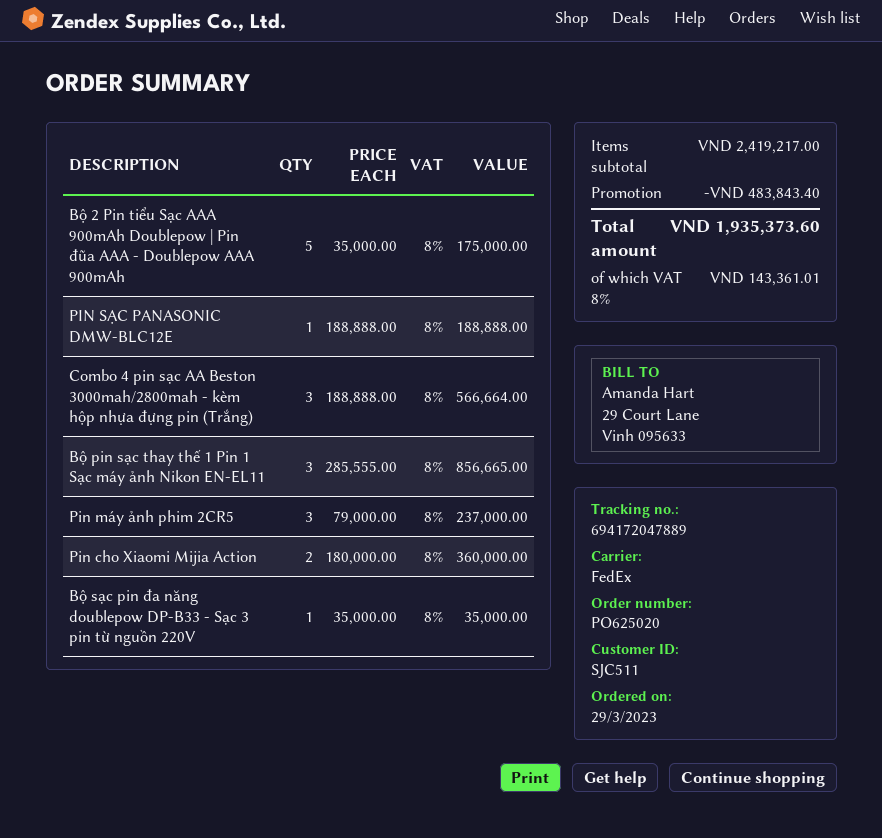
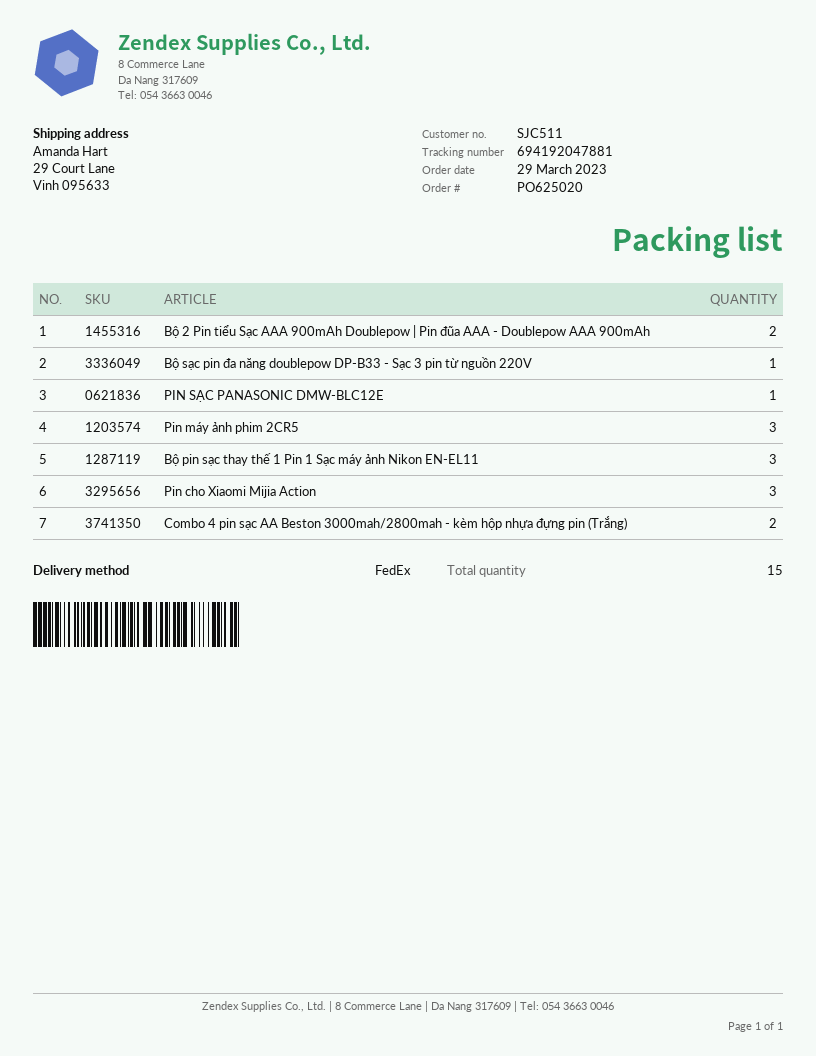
tracking number: 694172047889 -> 694192047881
Bộ 2 Pin tiểu Sạc AAA 900mAh Doublepow | Pin đũa AAA - Doublepow AAA 900mAh: 5 -> 2
Combo 4 pin sạc AA Beston 3000mah/2800mah - kèm hộp nhựa đựng pin (Trắng): 3 -> 2
Pin cho Xiaomi Mijia Action: 2 -> 3

